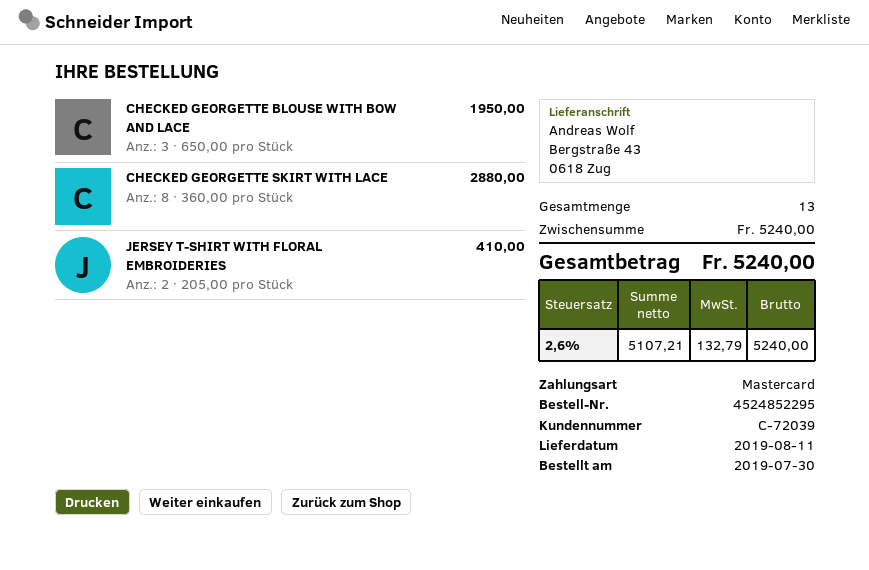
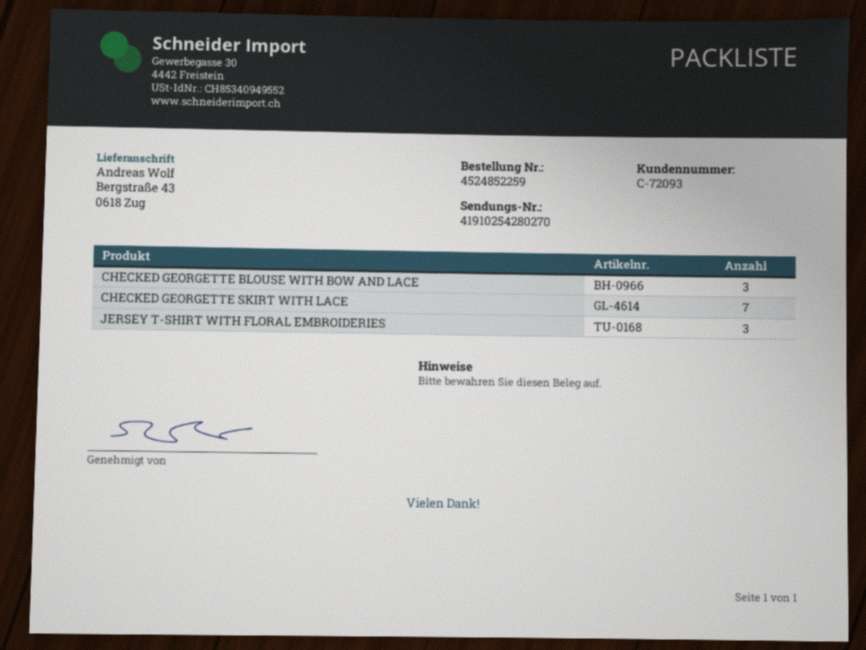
order number: 4524852295 -> 4524852259
customer number: C-72039 -> C-72093
CHECKED GEORGETTE SKIRT WITH LACE: 8 -> 7
JERSEY T-SHIRT WITH FLORAL EMBROIDERIES: 2 -> 3

